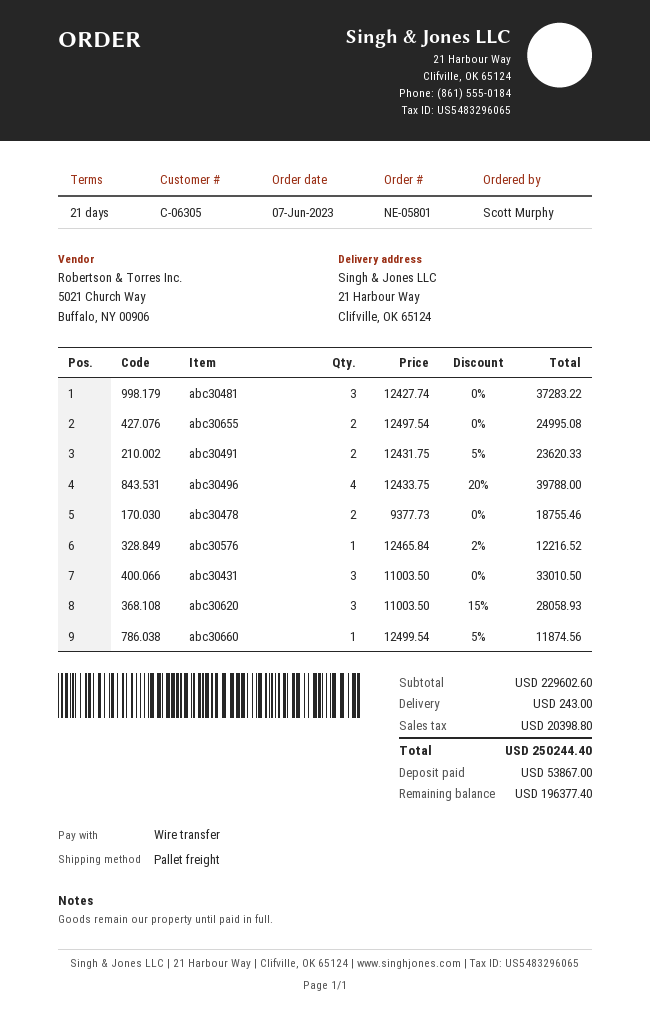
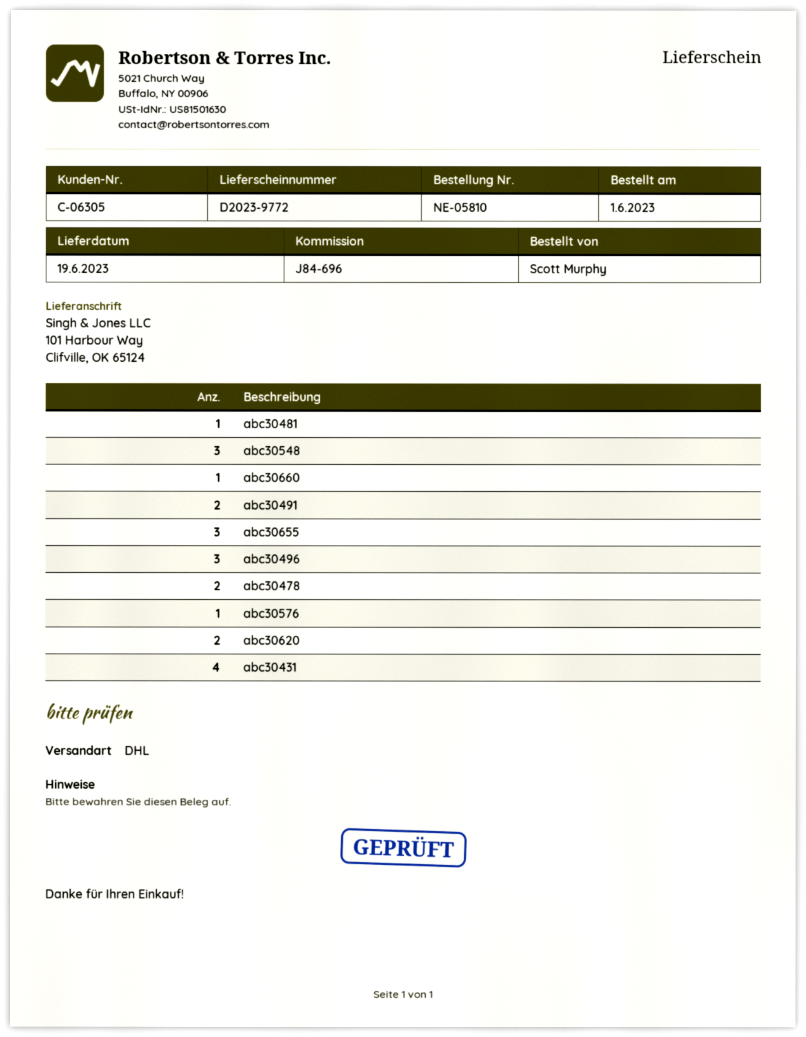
order number: NE-05801 -> NE-05810
order date: 2023-06-07 -> 2023-06-01
shipping method: pallet freight -> DHL
ship to: 21 Harbour Way, Clifville, OK 65124 -> 101 Harbour Way, Clifville, OK 65124
abc30481: 3 -> 1
abc30655: 2 -> 3
abc30496: 4 -> 3
abc30431: 3 -> 4
abc30620: 3 -> 2
abc30548: none -> 3

